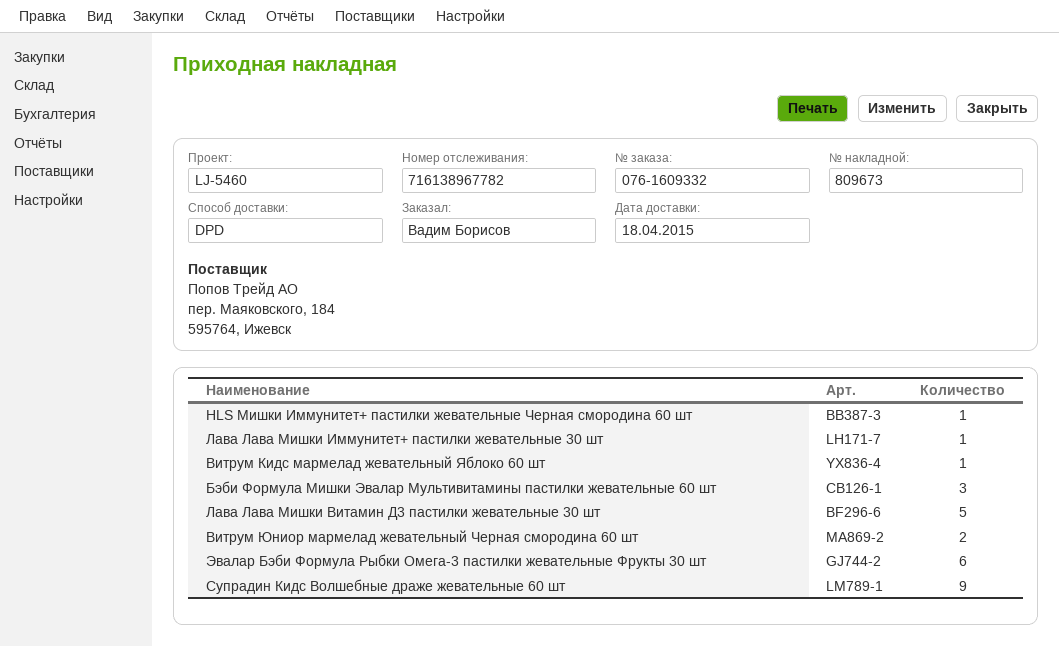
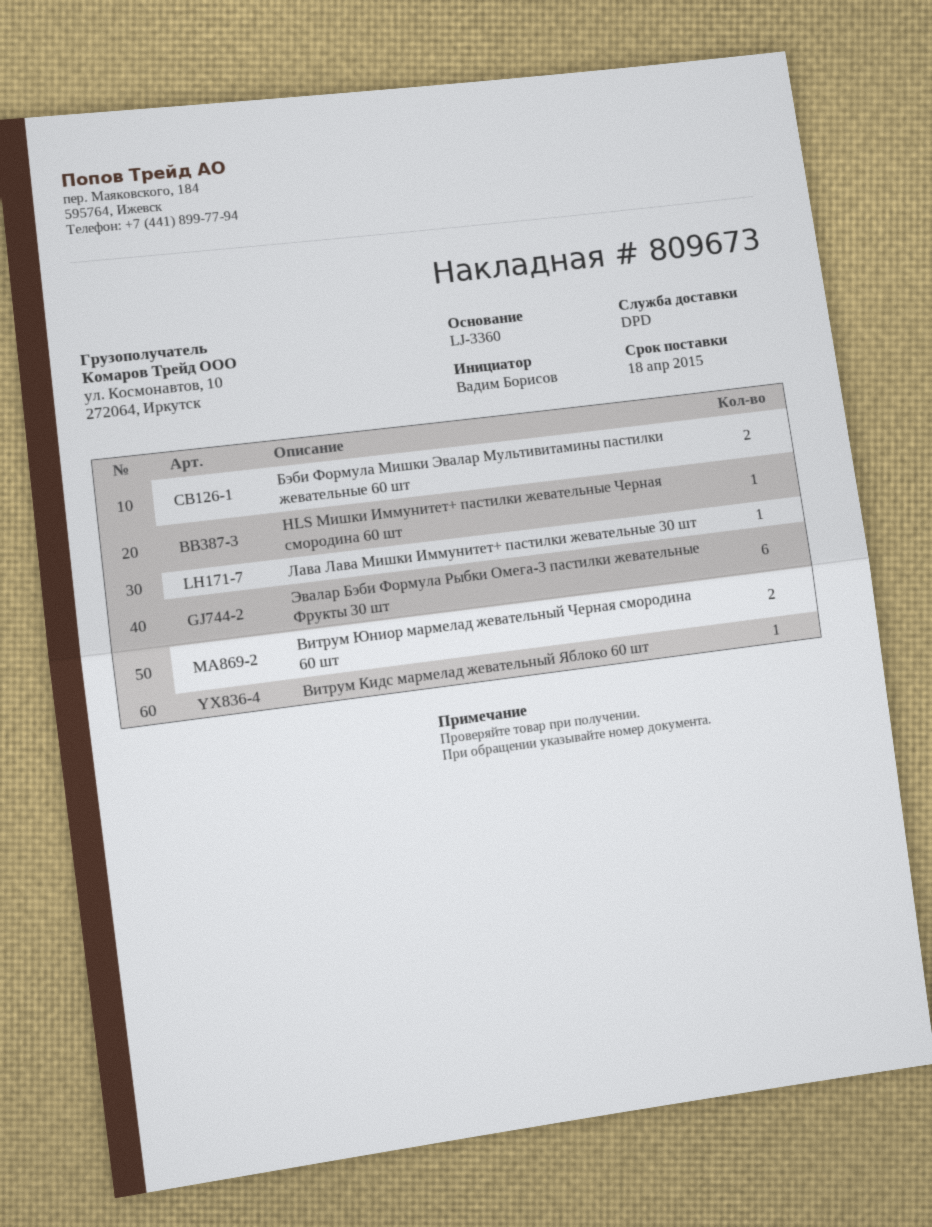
reference: LJ-5460 -> LJ-3360
Бэби Формула Мишки Эвалар Мультивитамины пастилки жевательные 60 шт: 3 -> 2
Лава Лава Мишки Витамин Д3 пастилки жевательные 30 шт: 5 -> none
Супрадин Кидс Волшебные драже жевательные 60 шт: 9 -> none

